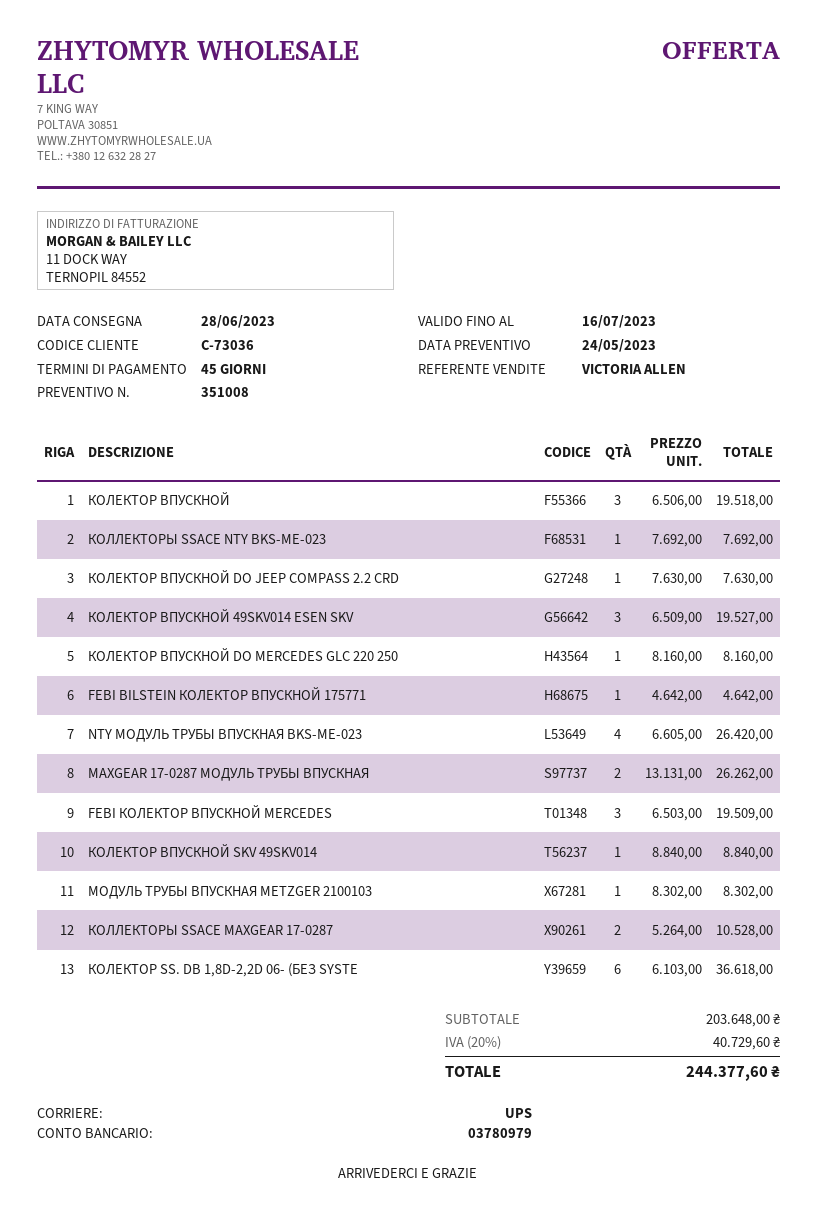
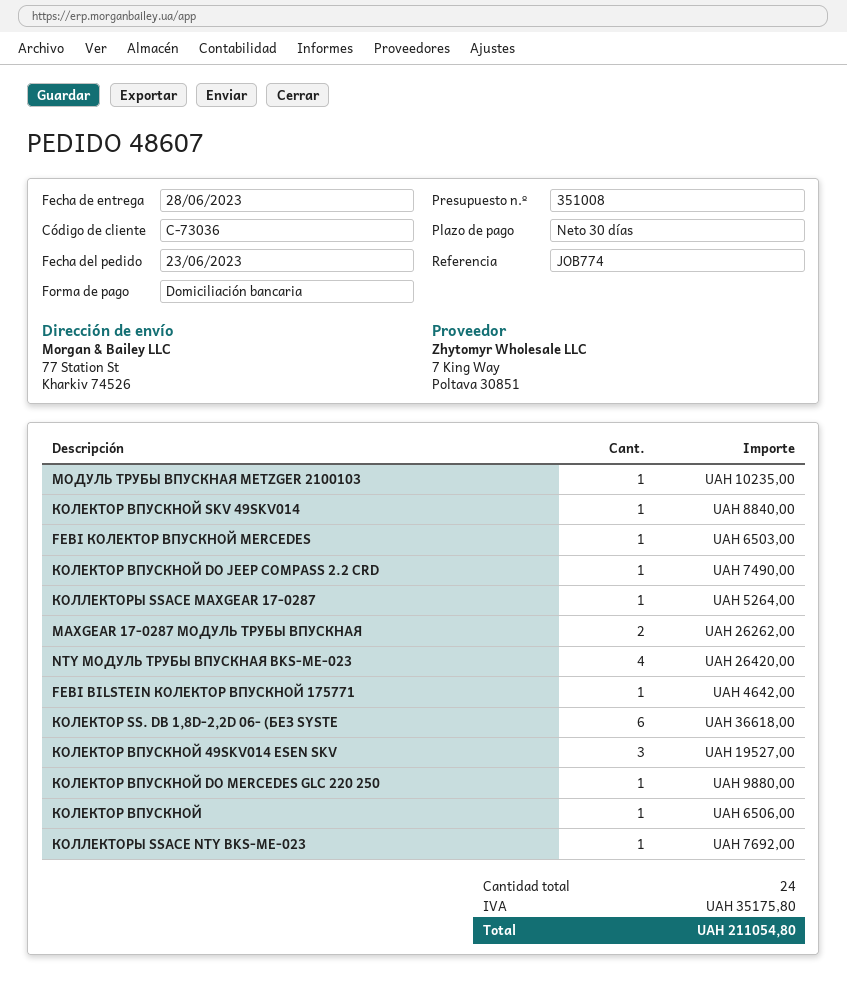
payment terms: 45 days -> 30 days
КОЛЕКТОР ВПУСКНОЙ: 3 for 19518.00 -> 1 for 6506.00
КОЛЕКТОР ВПУСКНОЙ DO JEEP COMPASS 2.2 CRD: 1 for 7630.00 -> 1 for 7490.00
КОЛЕКТОР ВПУСКНОЙ DO MERCEDES GLC 220 250: 1 for 8160.00 -> 1 for 9880.00
FEBI КОЛЕКТОР ВПУСКНОЙ MERCEDES: 3 for 19509.00 -> 1 for 6503.00
МОДУЛЬ ТРУБЫ ВПУСКНАЯ METZGER 2100103: 1 for 8302.00 -> 1 for 10235.00
КОЛЛЕКТОРЫ SSACE MAXGEAR 17-0287: 2 for 10528.00 -> 1 for 5264.00
tax: 40729.60 -> 35175.80
total: 244377.60 -> 211054.80

